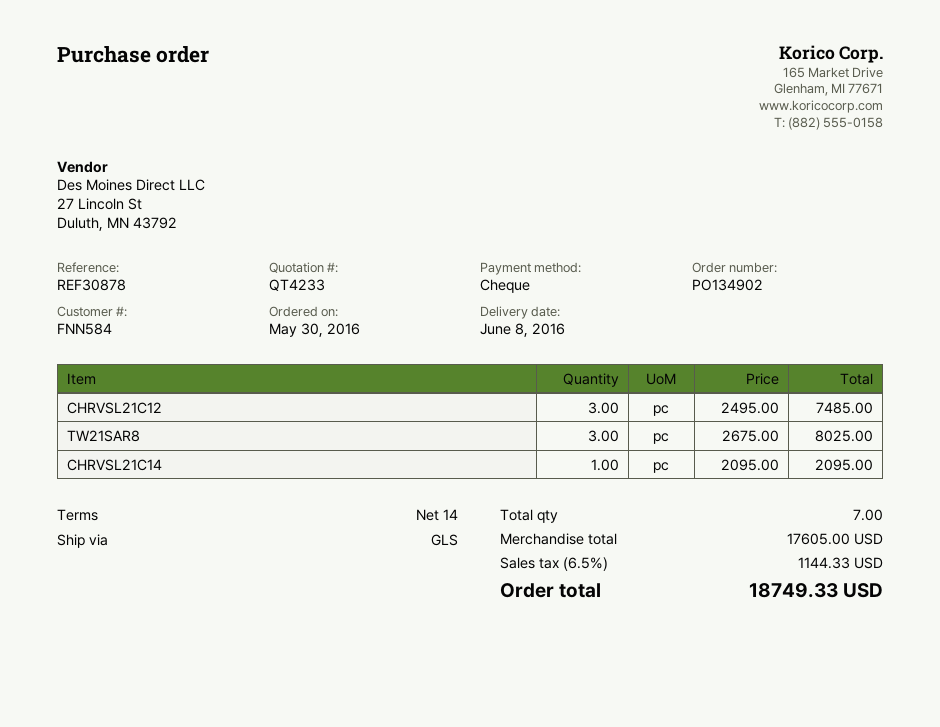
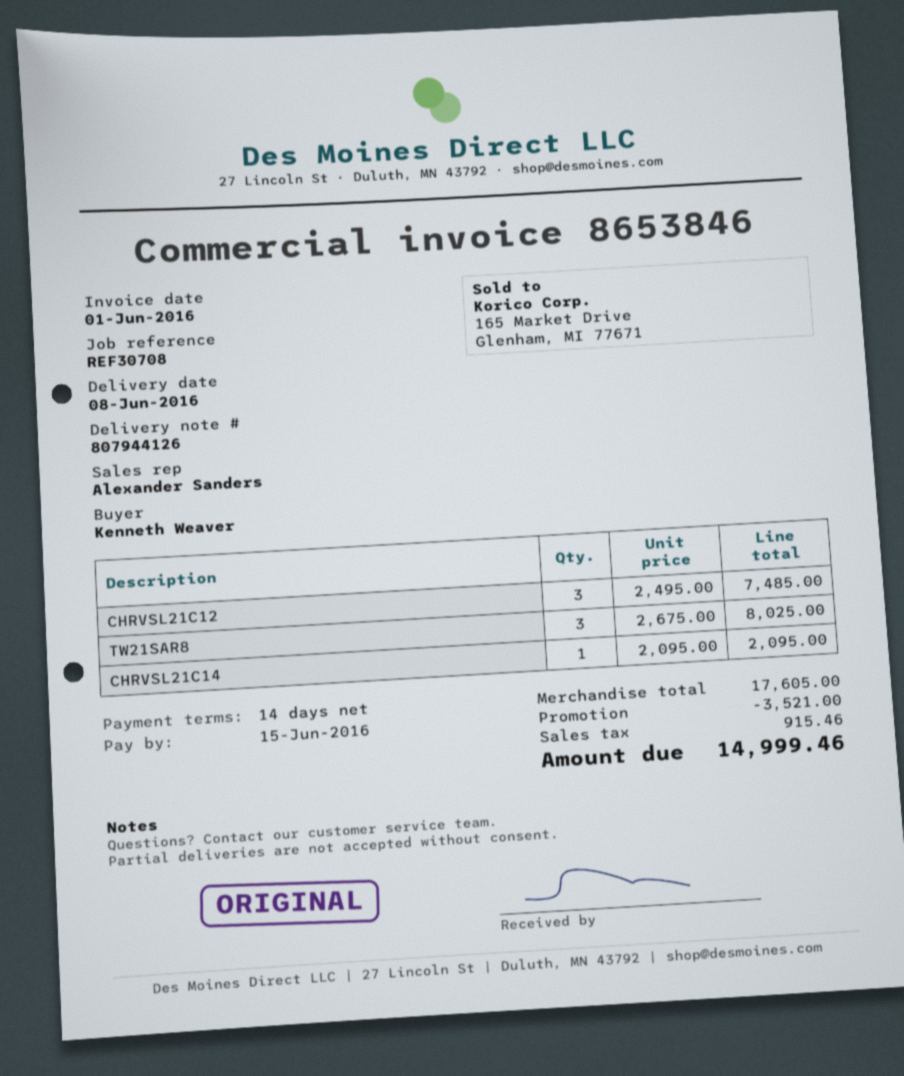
reference: REF30878 -> REF30708
discount: none -> 3521.00
tax: 1144.33 -> 915.46
total: 18749.33 -> 14999.46

